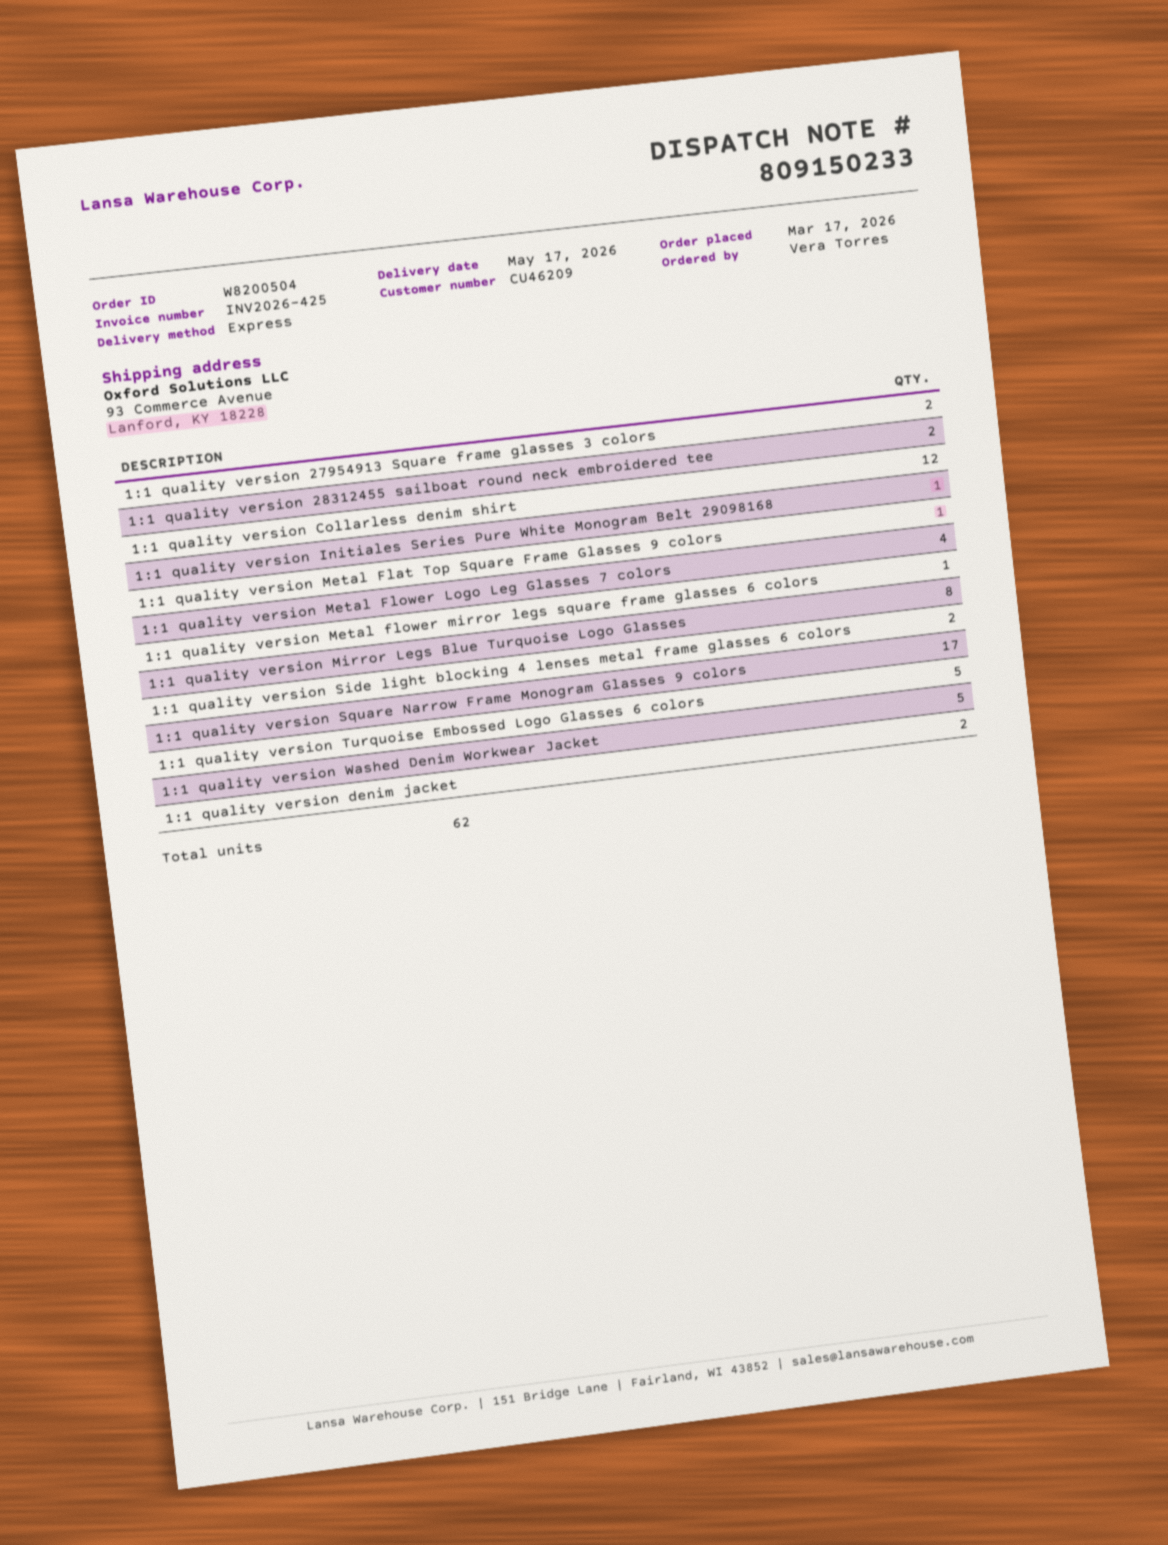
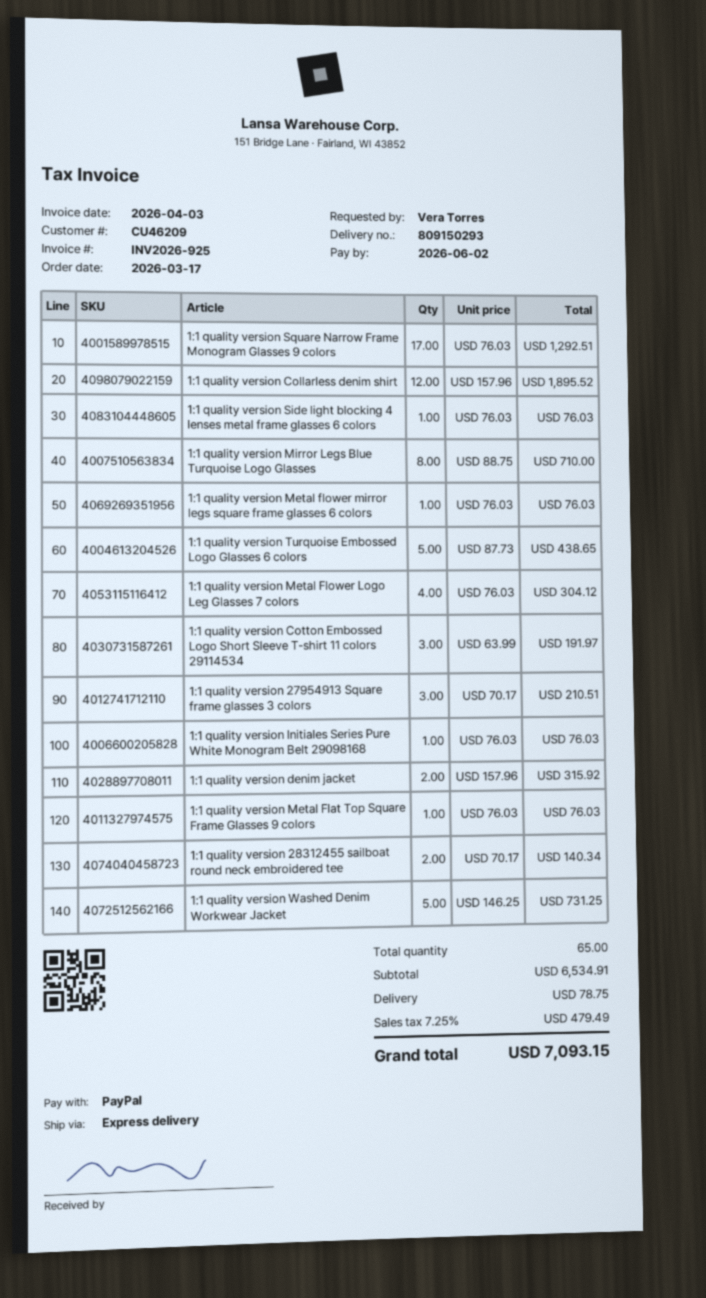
delivery note number: 809150233 -> 809150293
invoice number: INV2026-425 -> INV2026-925
1:1 quality version 27954913 Square frame glasses 3 colors: 2 -> 3
1:1 quality version Side light blocking 4 lenses metal frame glasses 6 colors: 2 -> 1
1:1 quality version Cotton Embossed Logo Short Sleeve T-shirt 11 colors 29114534: none -> 3
total quantity: 62 -> 65

